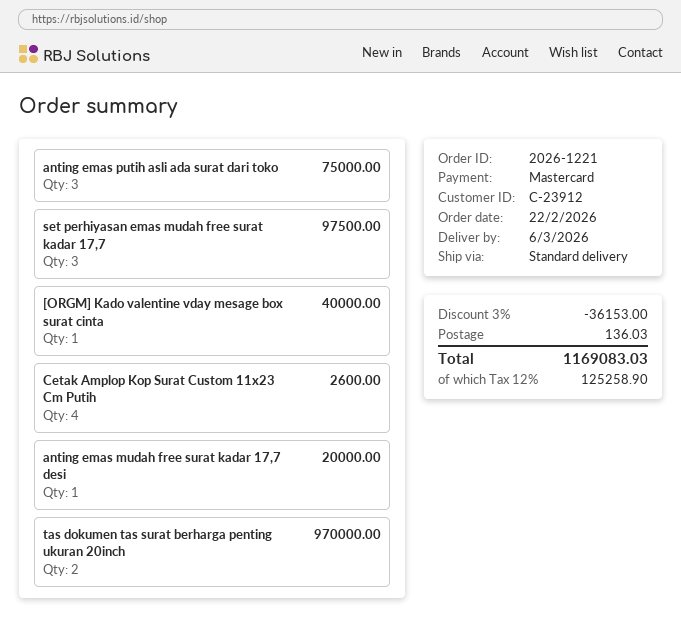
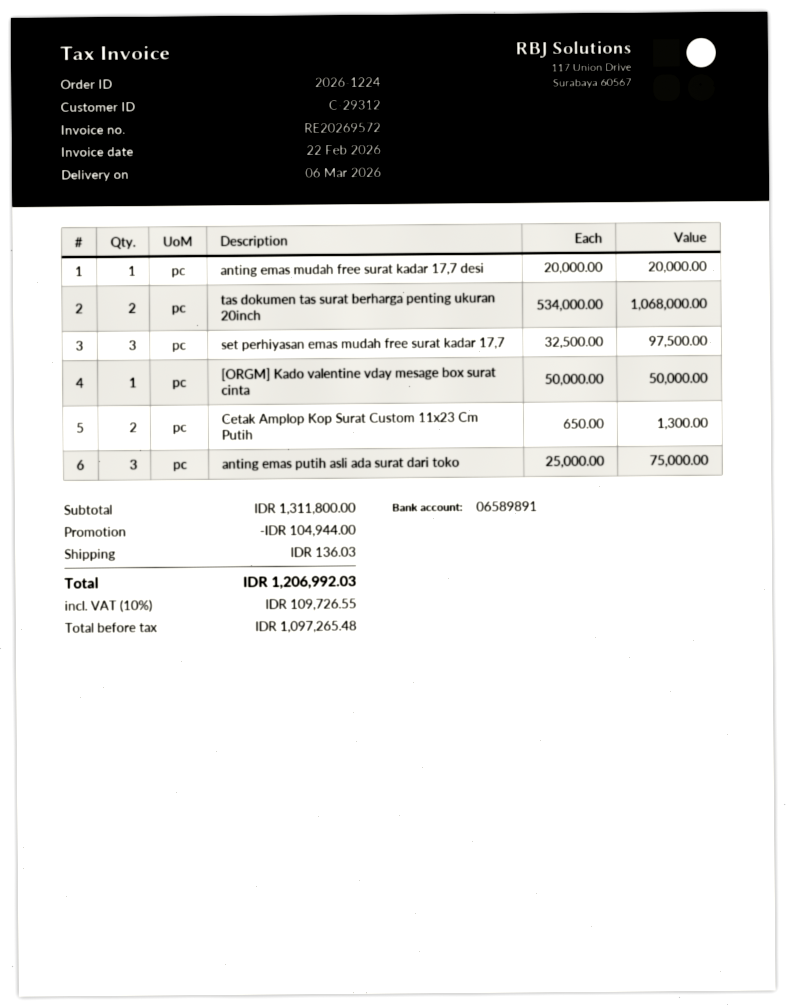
order number: 2026-1221 -> 2026-1224
customer number: C-23912 -> C-29312
[ORGM] Kado valentine vday mesage box surat cinta: 1 for 40000.00 -> 1 for 50000.00
Cetak Amplop Kop Surat Custom 11x23 Cm Putih: 4 for 2600.00 -> 2 for 1300.00
tas dokumen tas surat berharga penting ukuran 20inch: 2 for 970000.00 -> 2 for 1068000.00
discount: 36153.00 -> 104944.00
tax: 12% = 125258.90 -> 10% = 109726.55
total: 1169083.03 -> 1206992.03

